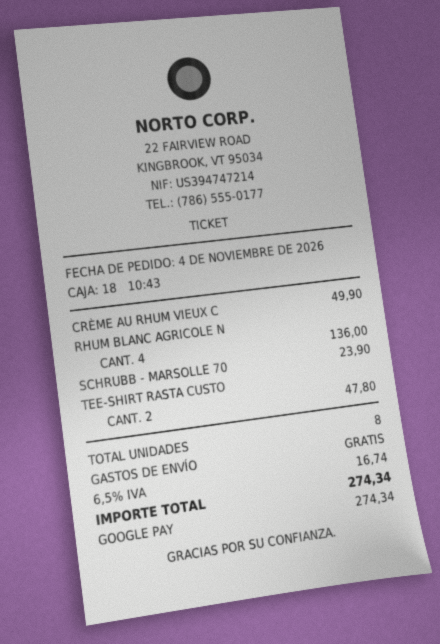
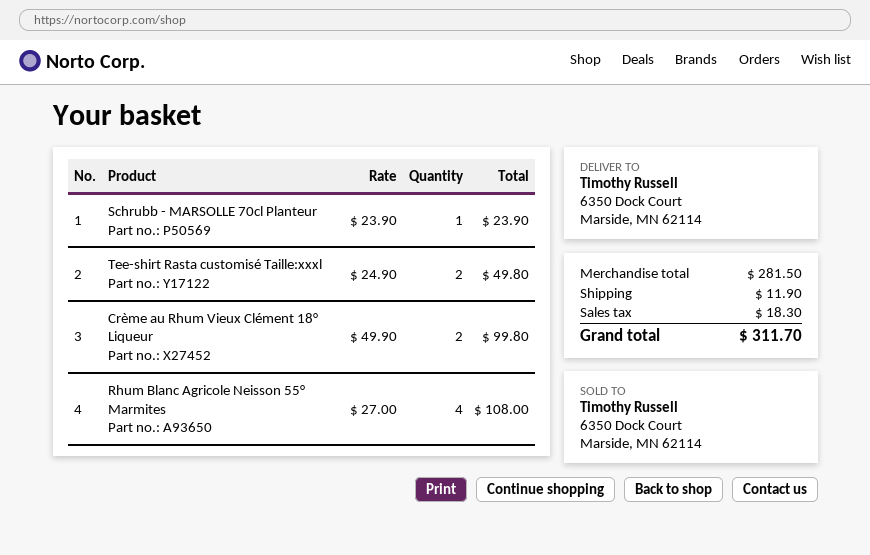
CRÈME AU RHUM VIEUX C: 1 for 49.90 -> 2 for 99.80
RHUM BLANC AGRICOLE N: 4 for 136.00 -> 4 for 108.00
TEE-SHIRT RASTA CUSTO: 2 for 47.80 -> 2 for 49.80
shipping: 0.00 -> 11.90
tax: 16.74 -> 18.30
total: 274.34 -> 311.70

